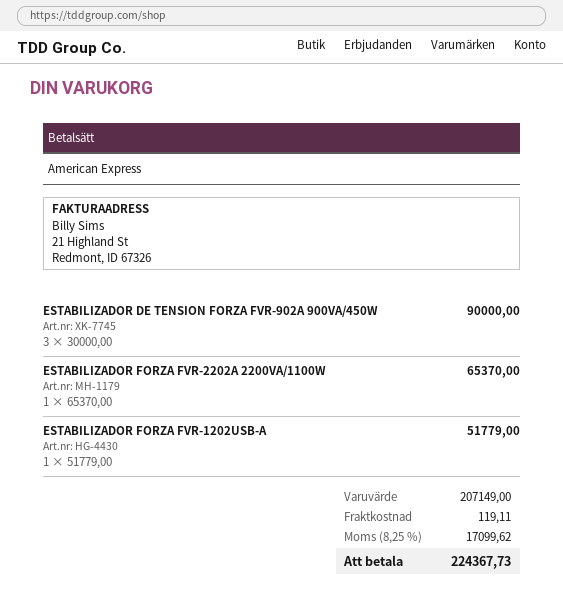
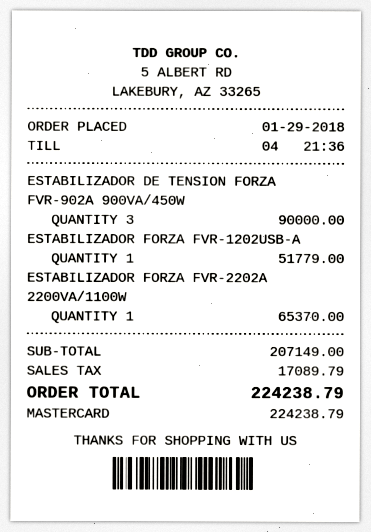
payment method: American Express -> Mastercard
shipping: 119.11 -> none
tax: 17099.62 -> 17089.79
total: 224367.73 -> 224238.79

